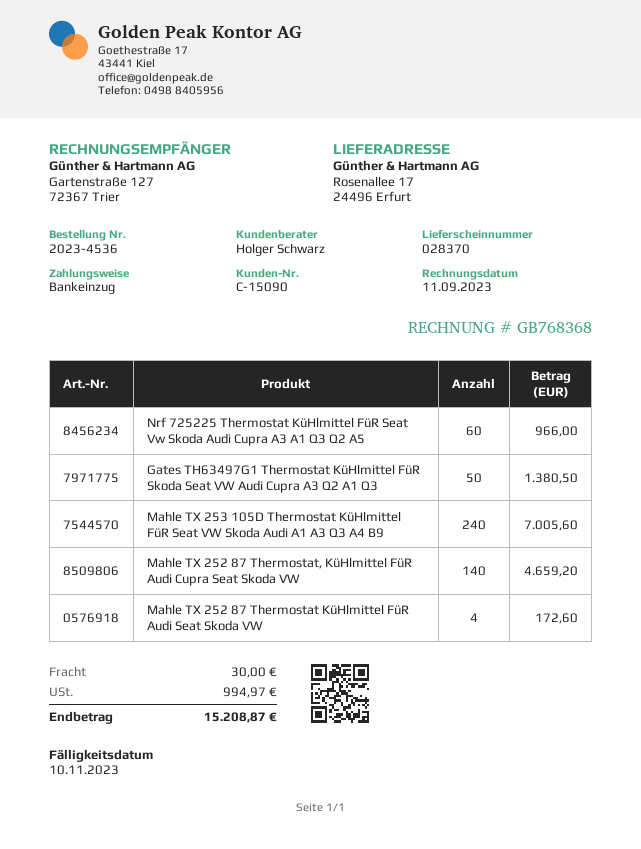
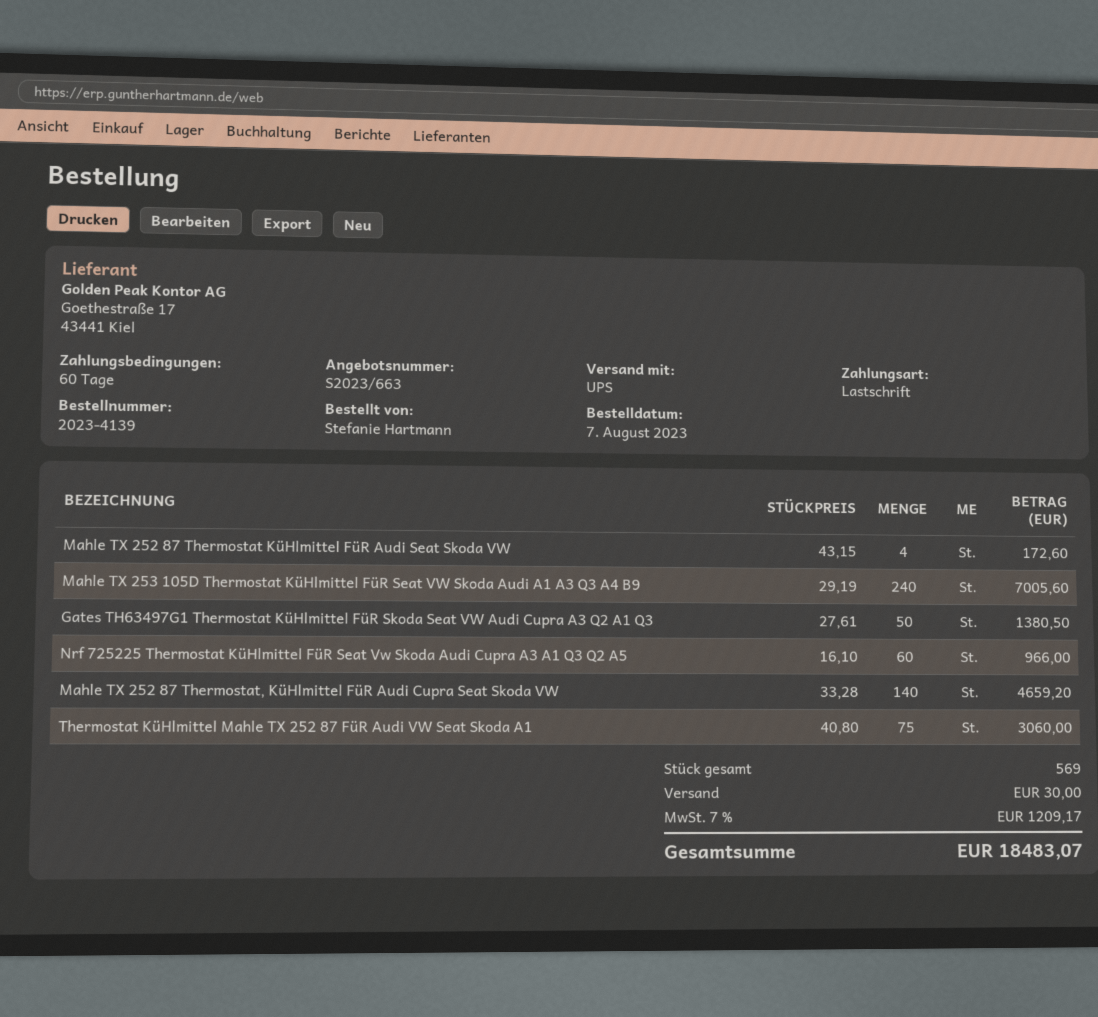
order number: 2023-4536 -> 2023-4139
Thermostat KüHlmittel Mahle TX 252 87 FüR Audi VW Seat Skoda A1: none -> 75 for 3060.00
tax: 994.97 -> 1209.17
total: 15208.87 -> 18483.07

